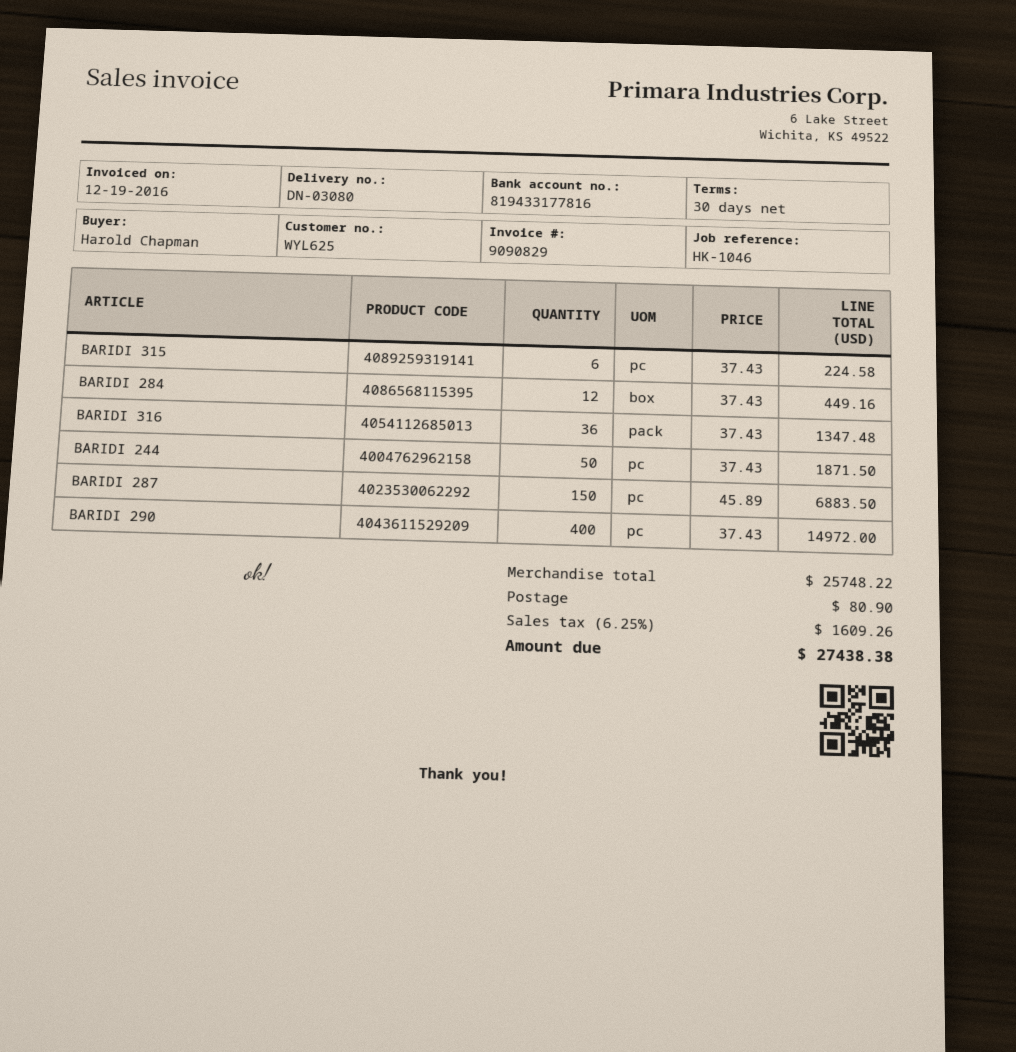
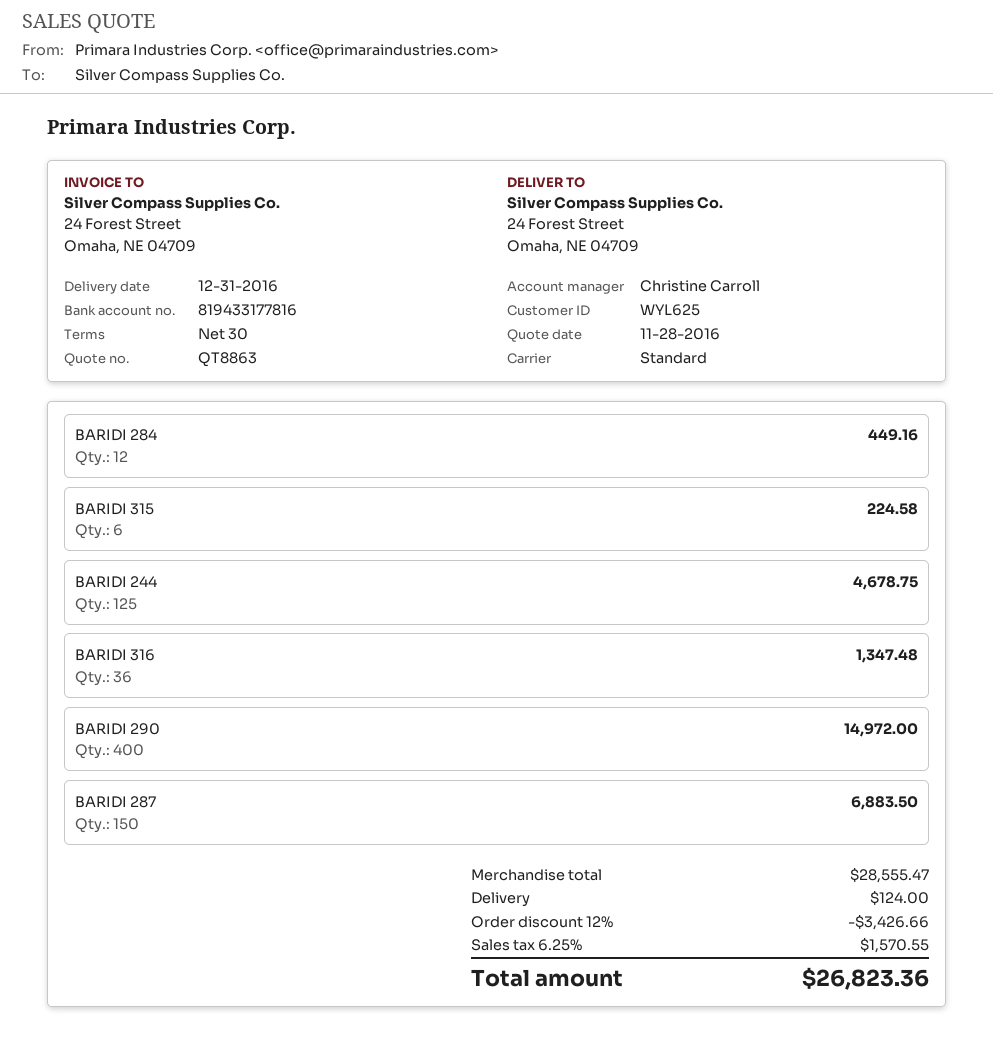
BARIDI 244: 50 for 1871.50 -> 125 for 4678.75
subtotal: 25748.22 -> 28555.47
discount: none -> 12% = 3426.66
shipping: 80.90 -> 124.00
tax: 6.25% = 1609.26 -> 6.25% = 1570.55
total: 27438.38 -> 26823.36

